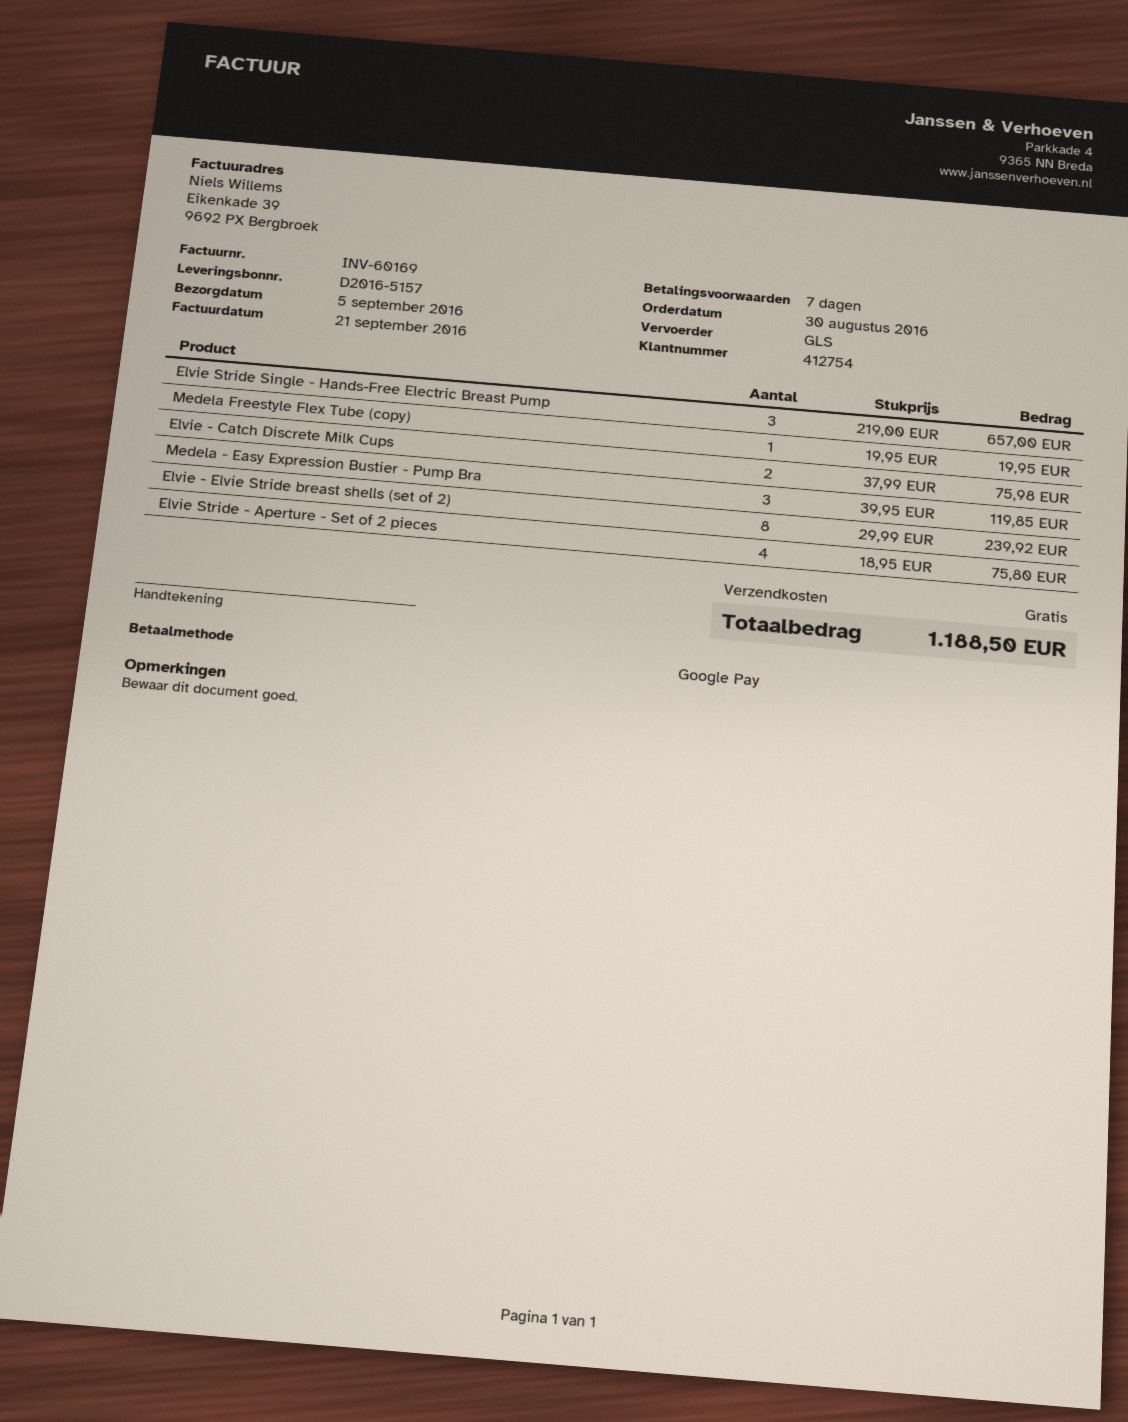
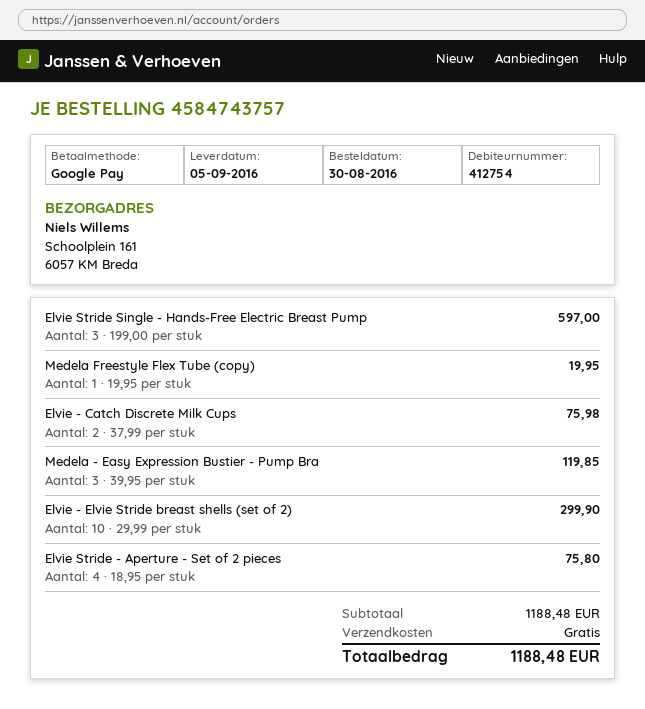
Elvie Stride Single - Hands-Free Electric Breast Pump: 3 x 219.00 = 657.00 -> 3 x 199.00 = 597.00
Elvie - Elvie Stride breast shells (set of 2): 8 x 29.99 = 239.92 -> 10 x 29.99 = 299.90
total: 1188.50 -> 1188.48

